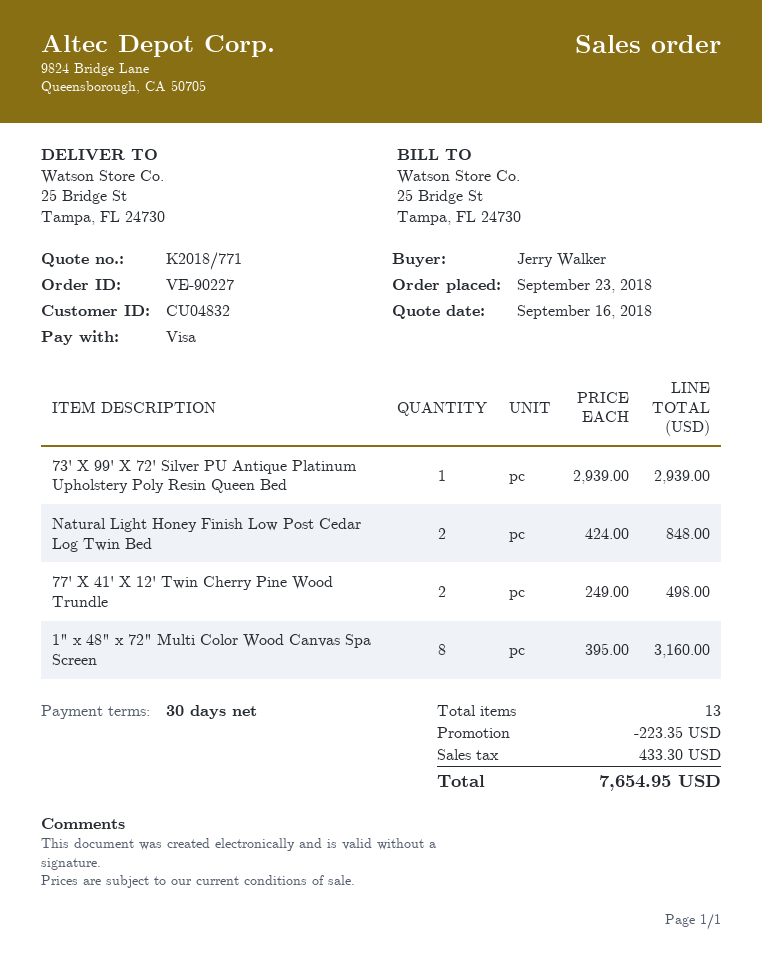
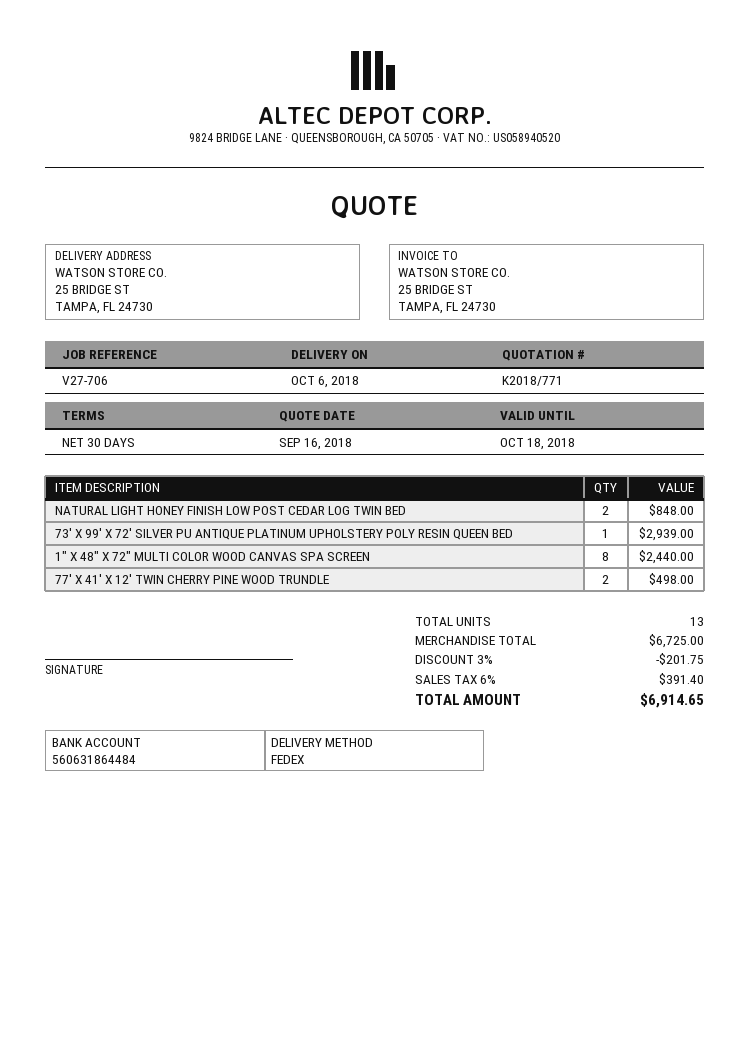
1" x 48" x 72" Multi Color Wood Canvas Spa Screen: 8 for 3160.00 -> 8 for 2440.00
discount: 223.35 -> 201.75
tax: 433.30 -> 391.40
total: 7654.95 -> 6914.65

